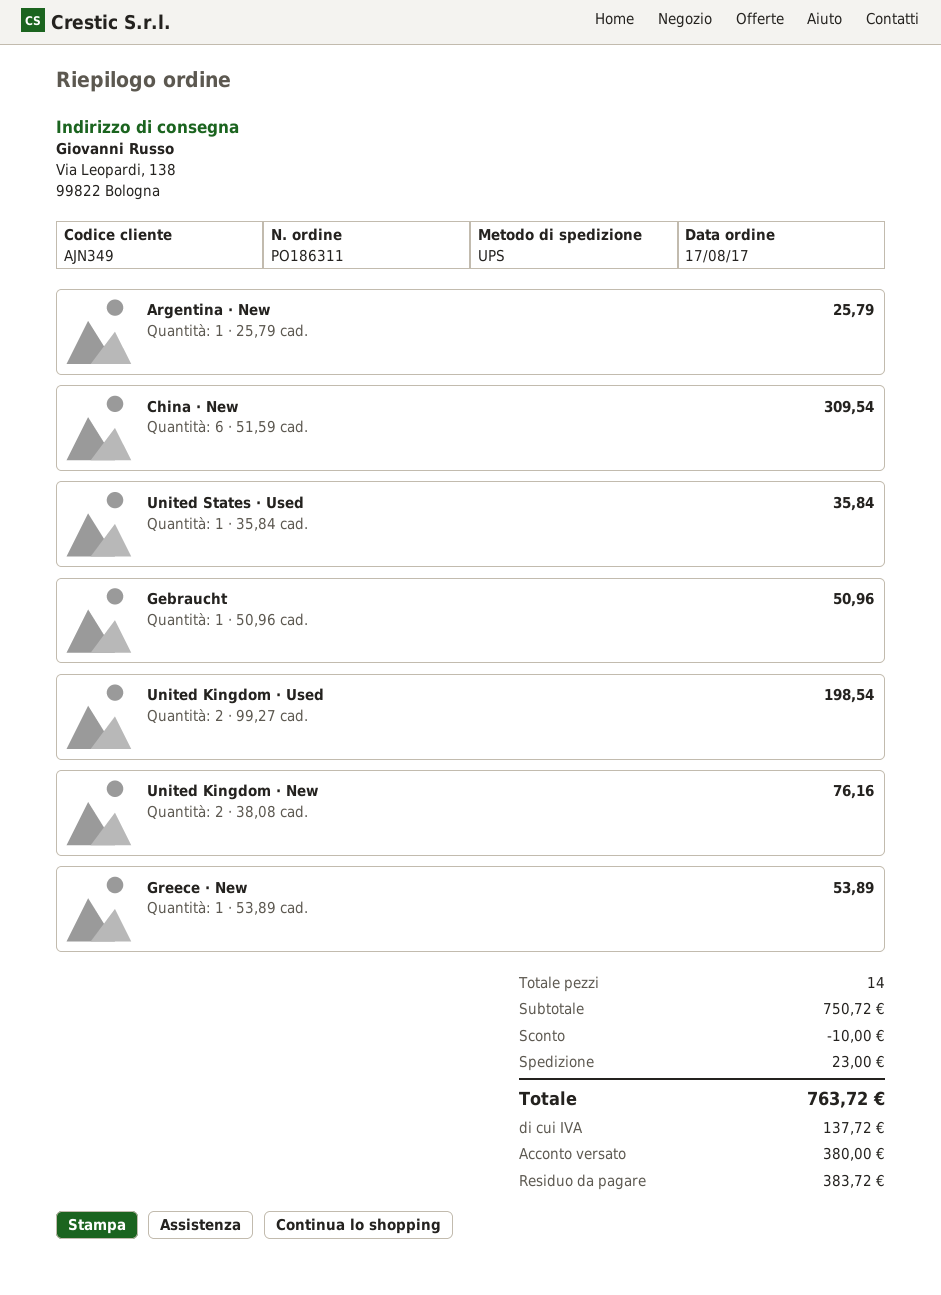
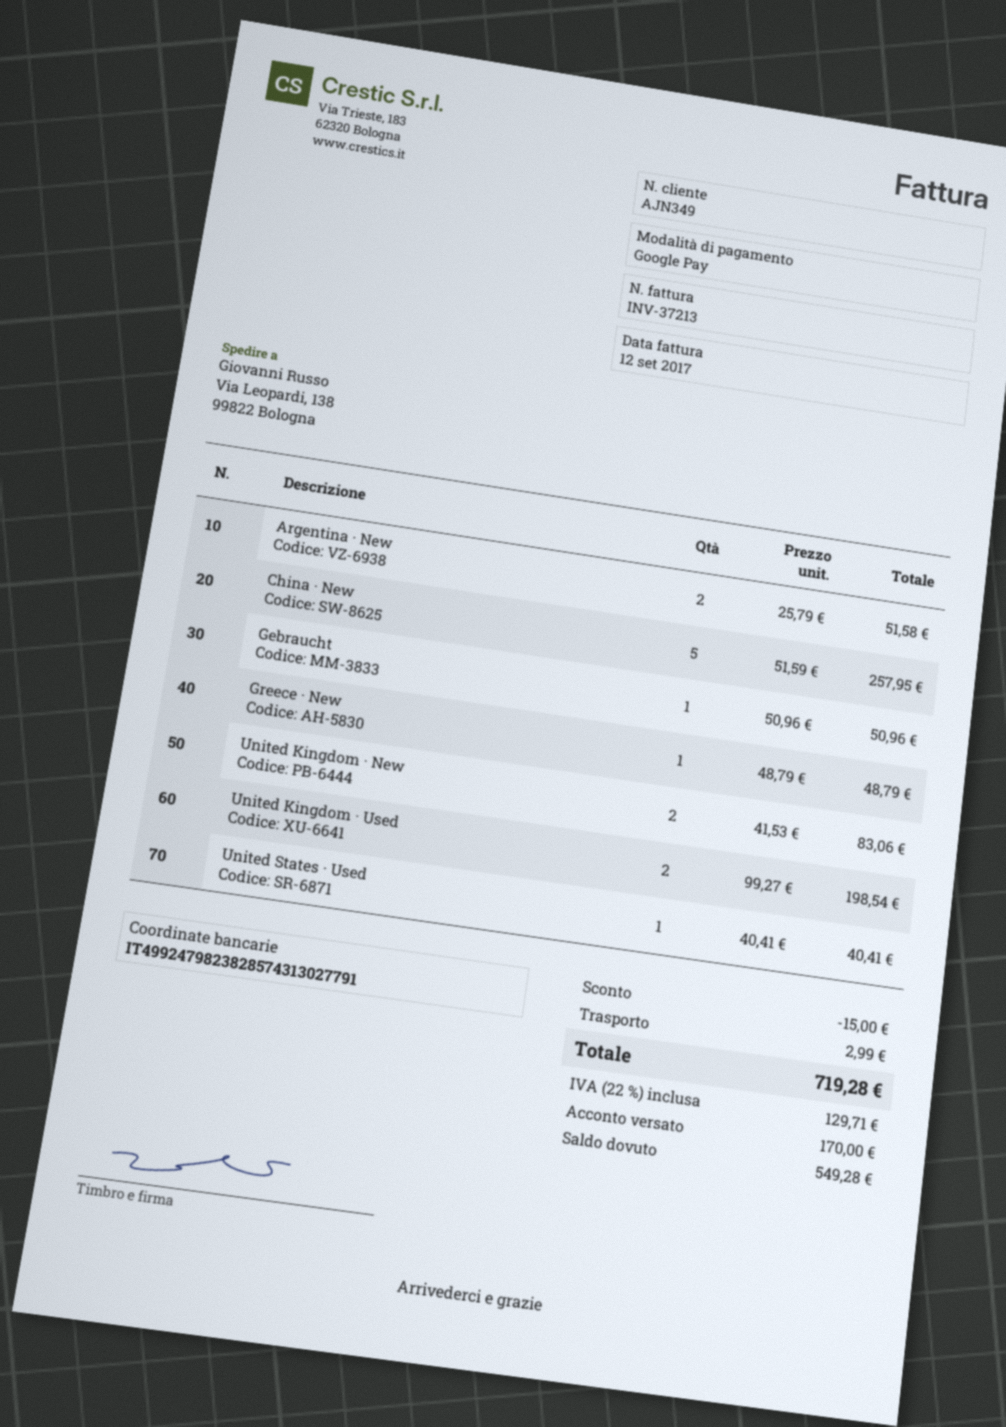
Argentina · New: 1 x 25.79 = 25.79 -> 2 x 25.79 = 51.58
China · New: 6 x 51.59 = 309.54 -> 5 x 51.59 = 257.95
United States · Used: 1 x 35.84 = 35.84 -> 1 x 40.41 = 40.41
United Kingdom · New: 2 x 38.08 = 76.16 -> 2 x 41.53 = 83.06
Greece · New: 1 x 53.89 = 53.89 -> 1 x 48.79 = 48.79
discount: 10.00 -> 15.00
shipping: 23.00 -> 2.99
tax: 137.72 -> 129.71
total: 763.72 -> 719.28
deposit: 380.00 -> 170.00
balance: 383.72 -> 549.28

